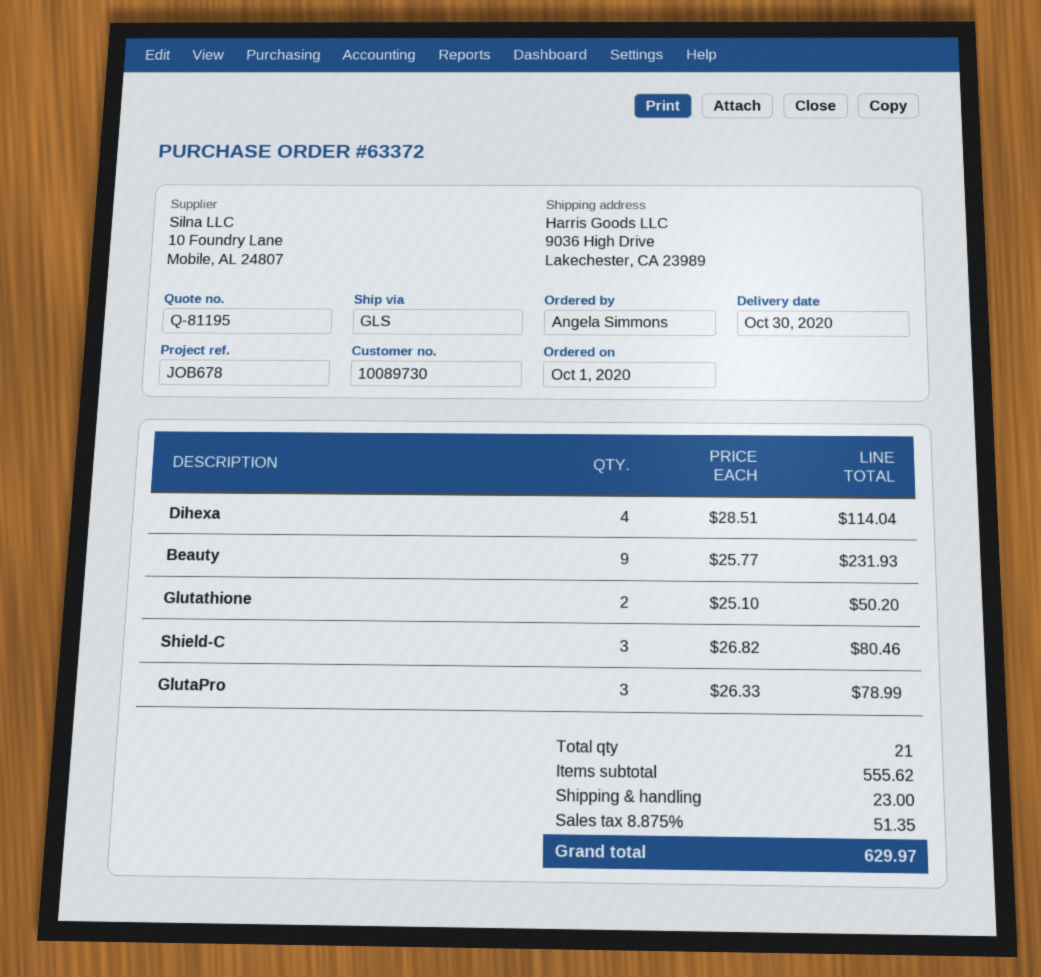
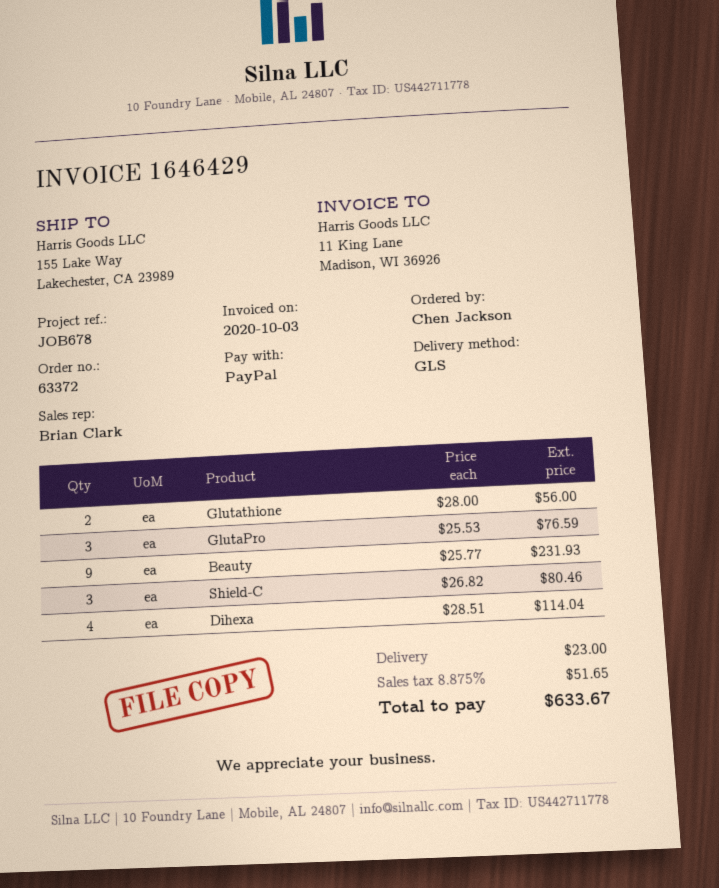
ordered by: Angela Simmons -> Chen Jackson
ship to: 9036 High Drive, Lakechester, CA 23989 -> 155 Lake Way, Lakechester, CA 23989
Glutathione: 2 x 25.10 = 50.20 -> 2 x 28.00 = 56.00
GlutaPro: 3 x 26.33 = 78.99 -> 3 x 25.53 = 76.59
tax: 8.875% = 51.35 -> 8.875% = 51.65
total: 629.97 -> 633.67

